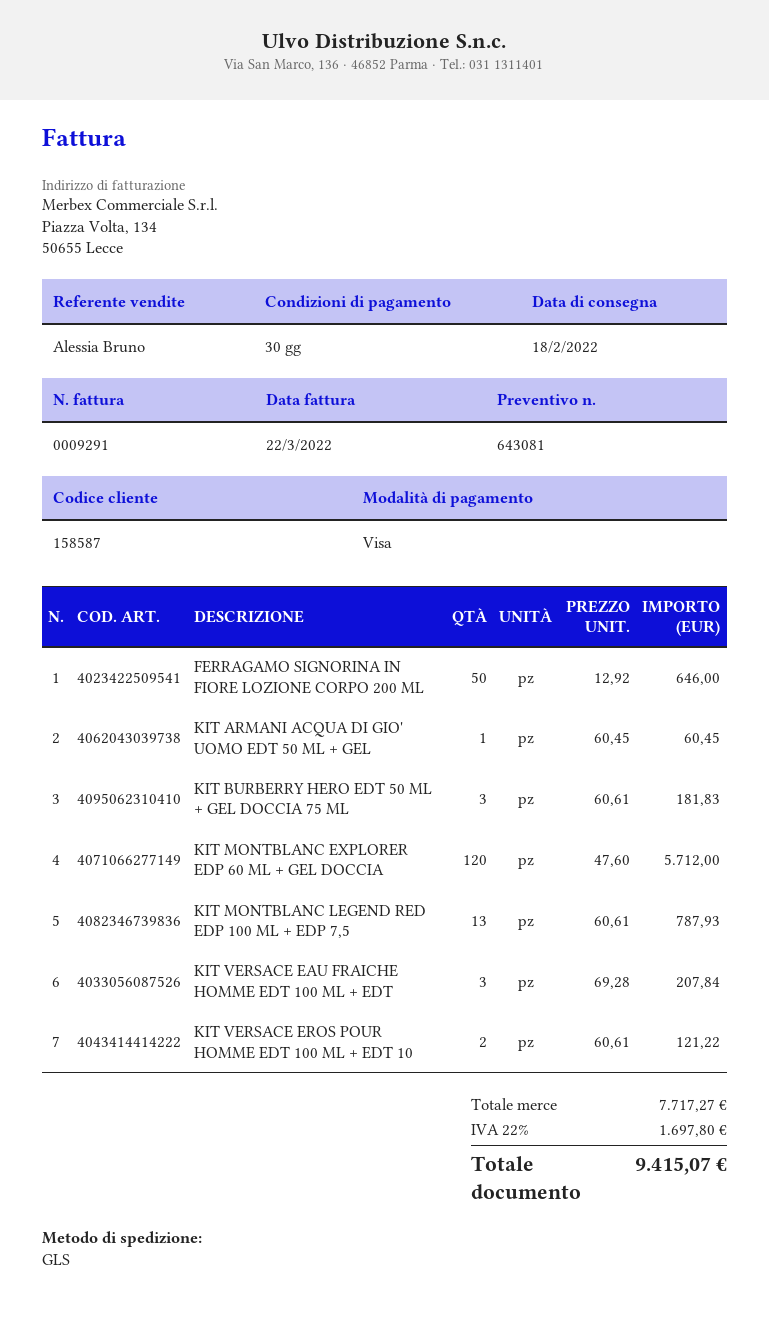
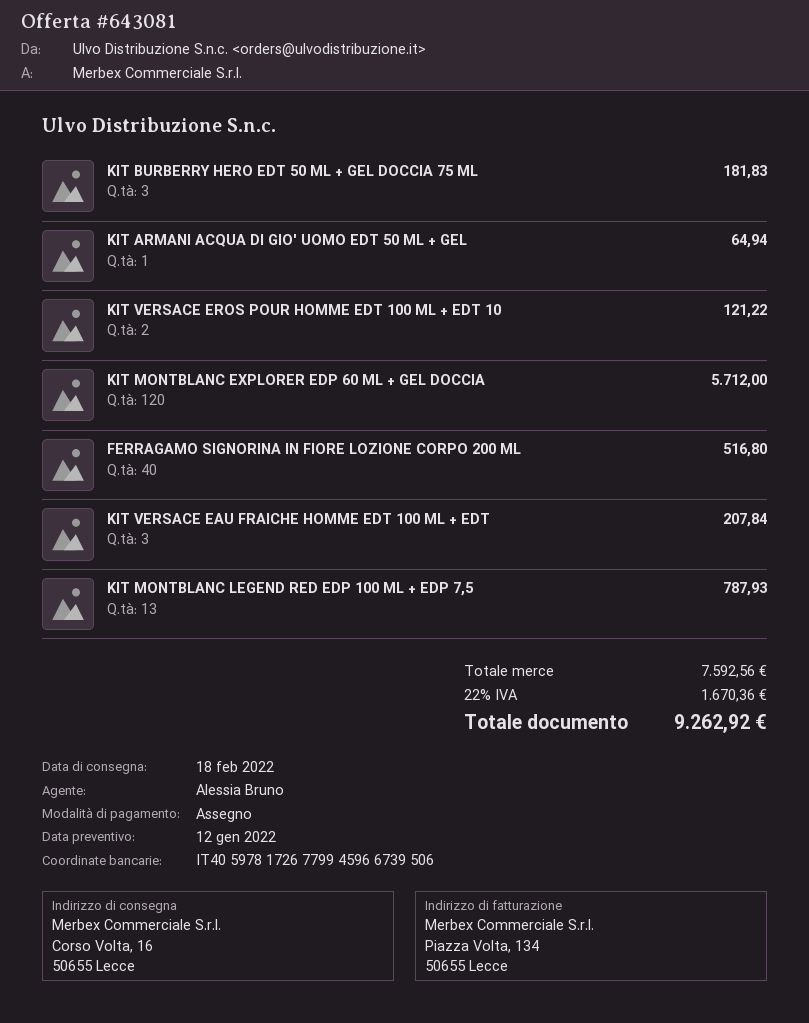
payment method: Visa -> cheque
FERRAGAMO SIGNORINA IN FIORE LOZIONE CORPO 200 ML: 50 for 646.00 -> 40 for 516.80
KIT ARMANI ACQUA DI GIO' UOMO EDT 50 ML + GEL: 1 for 60.45 -> 1 for 64.94
subtotal: 7717.27 -> 7592.56
tax: 22% = 1697.80 -> 22% = 1670.36
total: 9415.07 -> 9262.92

